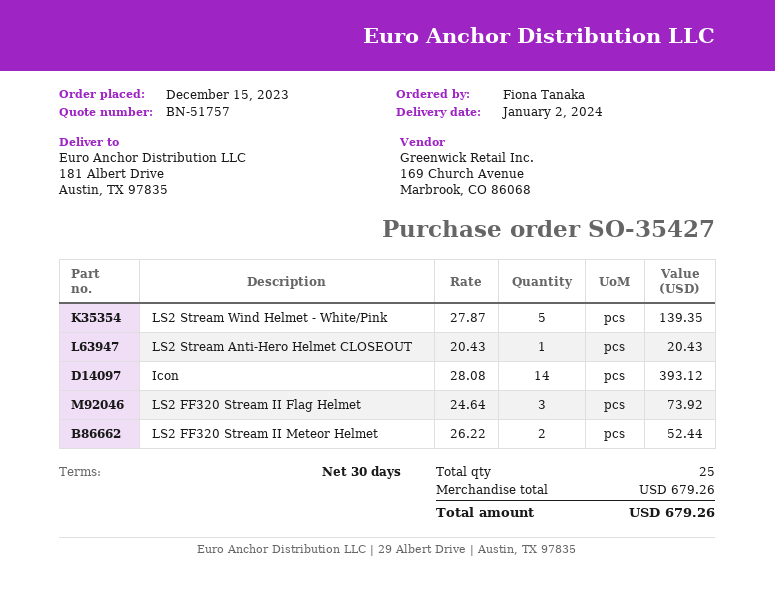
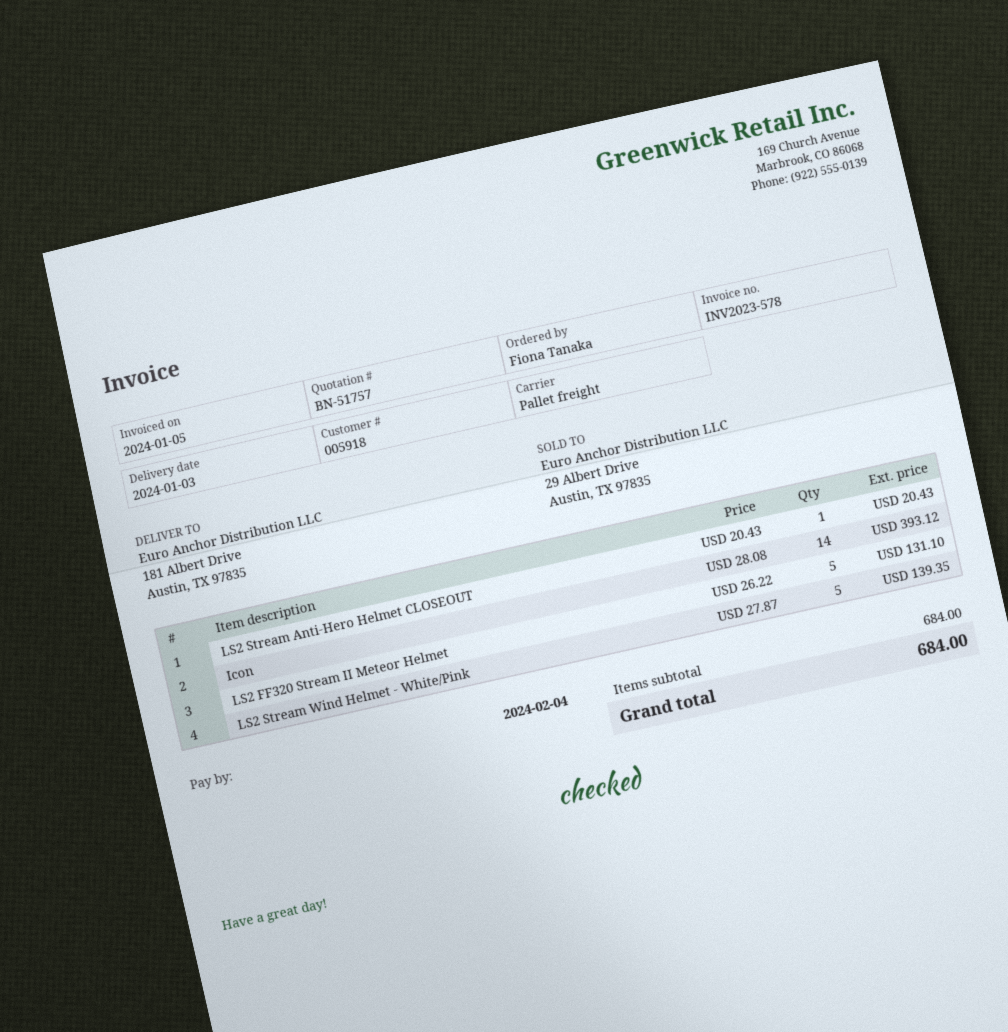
delivery date: 2024-01-02 -> 2024-01-03
LS2 FF320 Stream II Flag Helmet: 3 x 24.64 = 73.92 -> none
LS2 FF320 Stream II Meteor Helmet: 2 x 26.22 = 52.44 -> 5 x 26.22 = 131.10
subtotal: 679.26 -> 684.00
total: 679.26 -> 684.00

